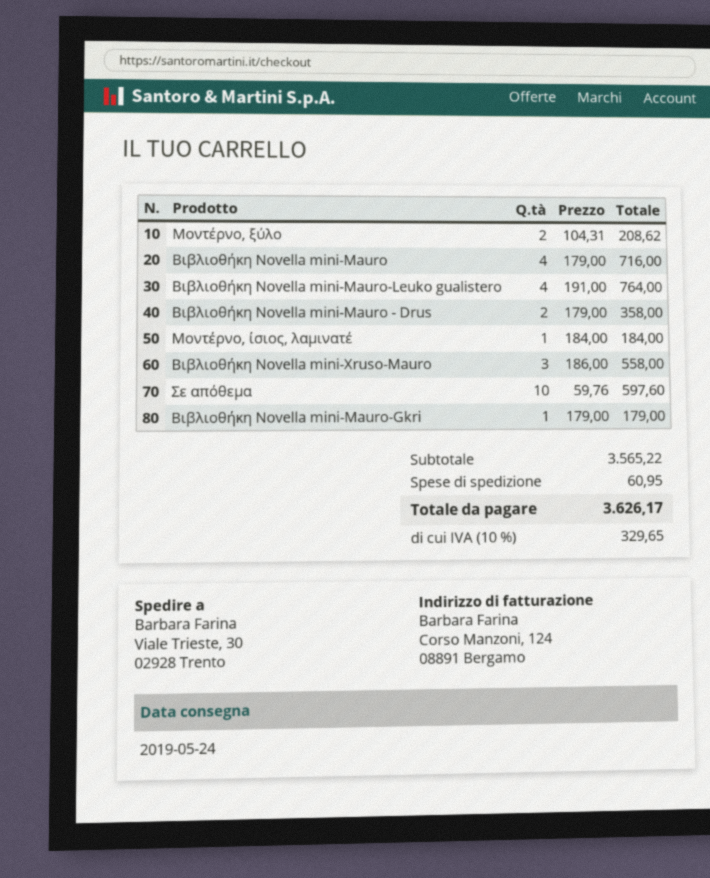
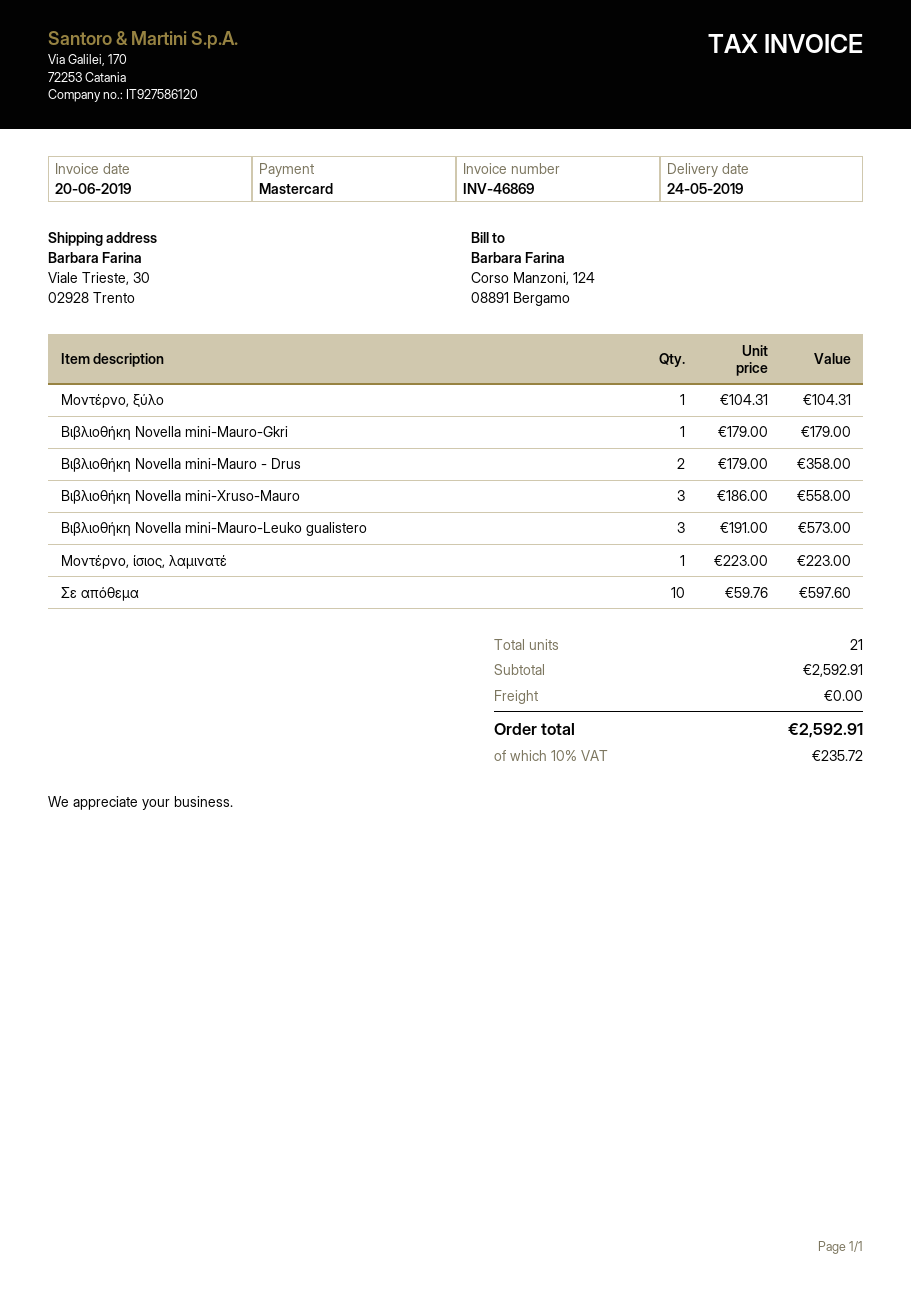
Μοντέρνο, ξύλο: 2 x 104.31 = 208.62 -> 1 x 104.31 = 104.31
Βιβλιοθήκη Novella mini-Mauro: 4 x 179.00 = 716.00 -> none
Βιβλιοθήκη Novella mini-Mauro-Leuko gualistero: 4 x 191.00 = 764.00 -> 3 x 191.00 = 573.00
Μοντέρνο, ίσιος, λαμινατέ: 1 x 184.00 = 184.00 -> 1 x 223.00 = 223.00
subtotal: 3565.22 -> 2592.91
shipping: 60.95 -> 0.00
tax: 10% = 329.65 -> 10% = 235.72
total: 3626.17 -> 2592.91

